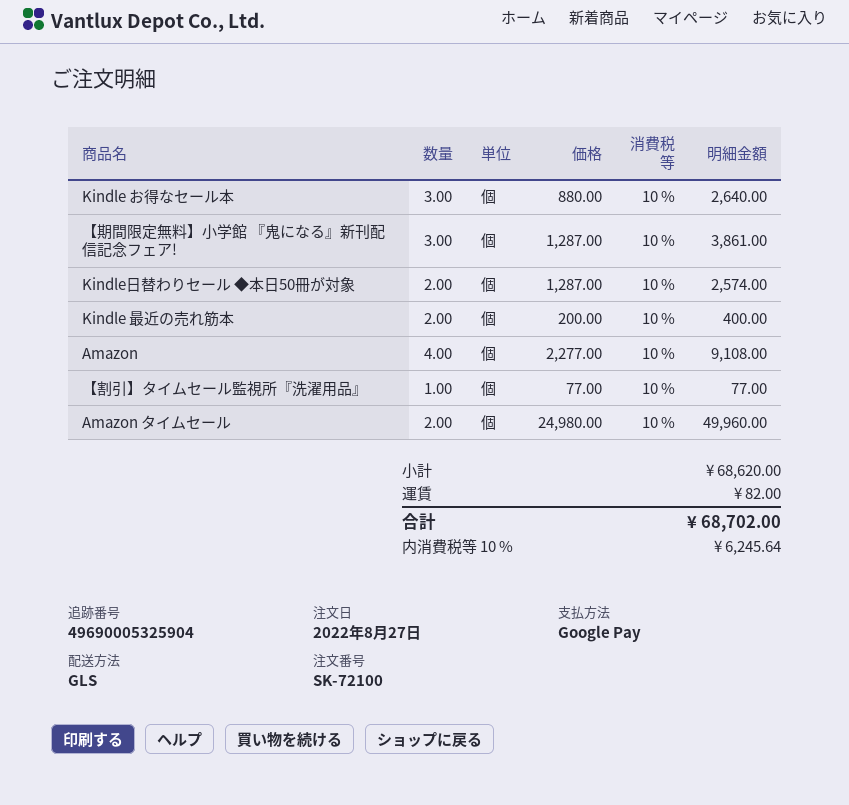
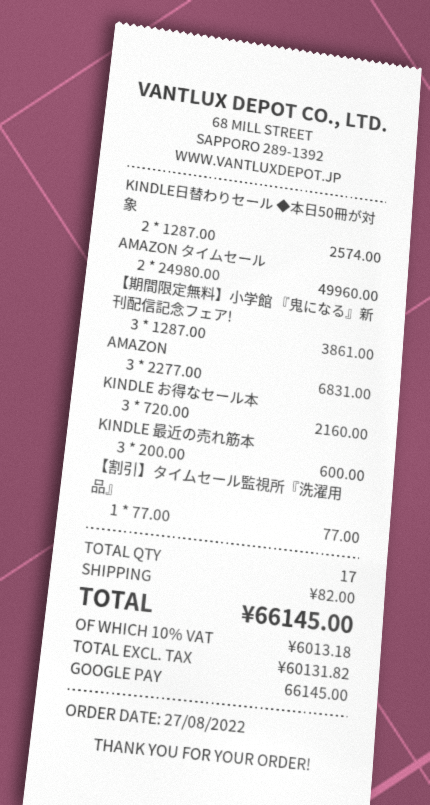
Kindle お得なセール本: 3 x 880.00 = 2640.00 -> 3 x 720.00 = 2160.00
Kindle 最近の売れ筋本: 2 x 200.00 = 400.00 -> 3 x 200.00 = 600.00
Amazon: 4 x 2277.00 = 9108.00 -> 3 x 2277.00 = 6831.00
tax: 10% = 6245.64 -> 10% = 6013.18
total: 68702.00 -> 66145.00

